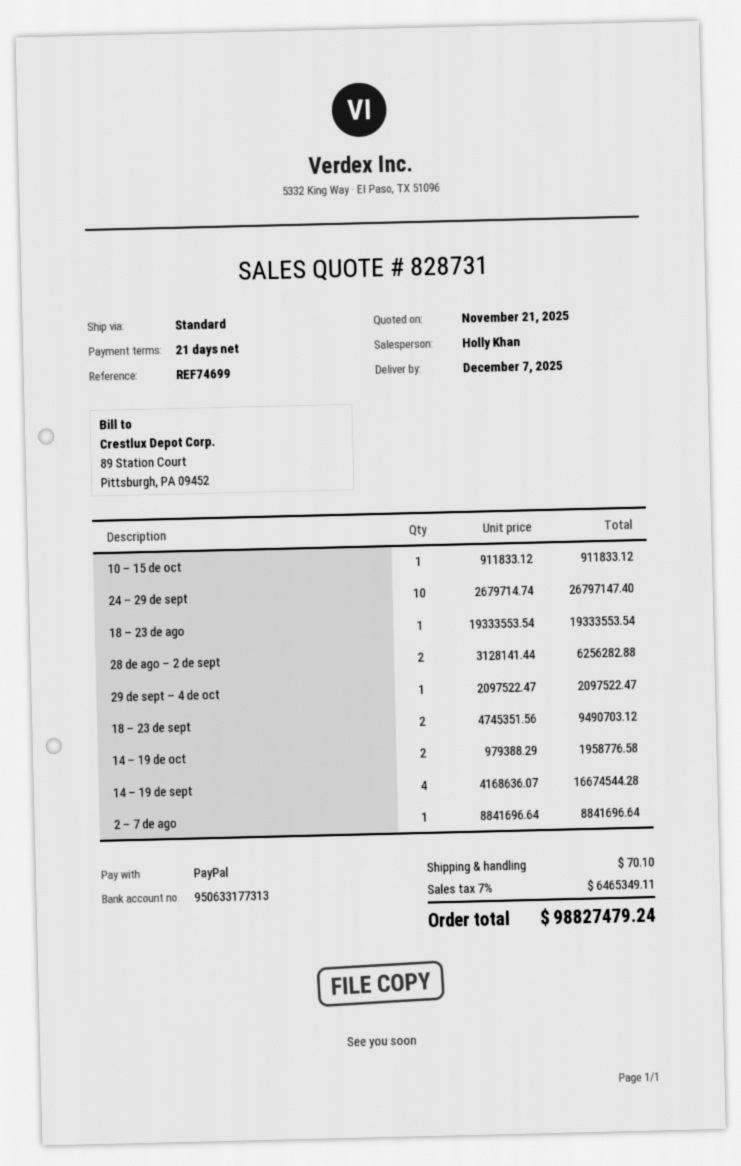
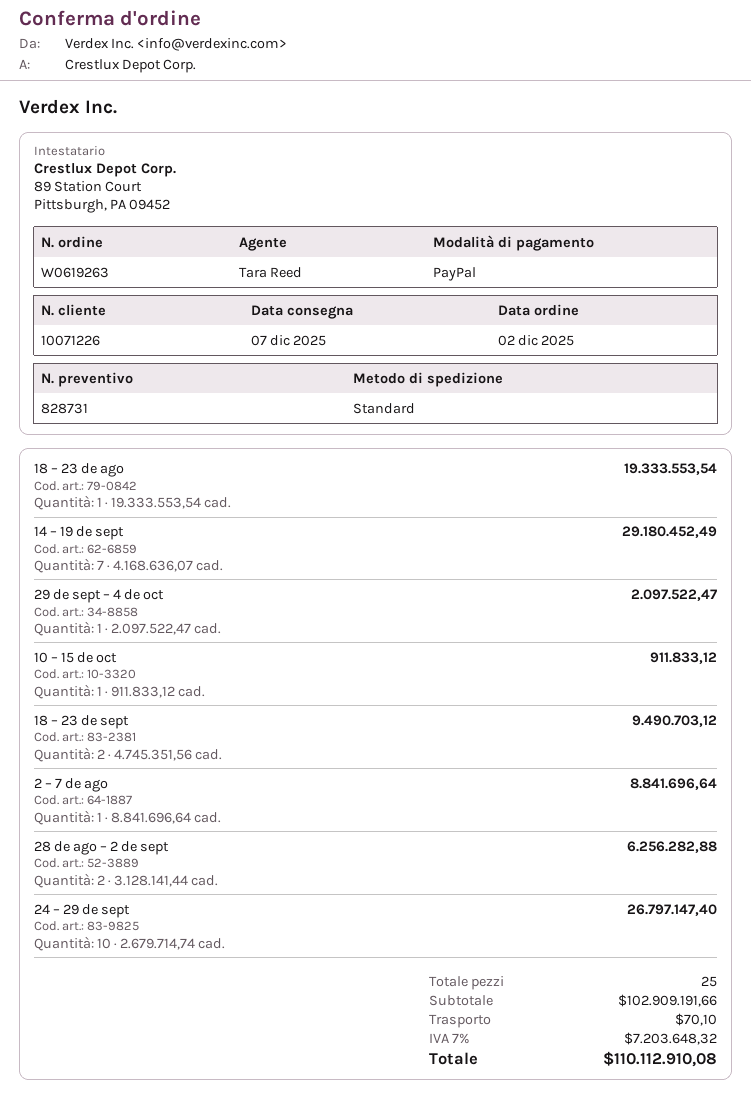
sales rep: Holly Khan -> Tara Reed
14 – 19 de oct: 2 x 979388.29 = 1958776.58 -> none
14 – 19 de sept: 4 x 4168636.07 = 16674544.28 -> 7 x 4168636.07 = 29180452.49
tax: 7% = 6465349.11 -> 7% = 7203648.32
total: 98827479.24 -> 110112910.08

